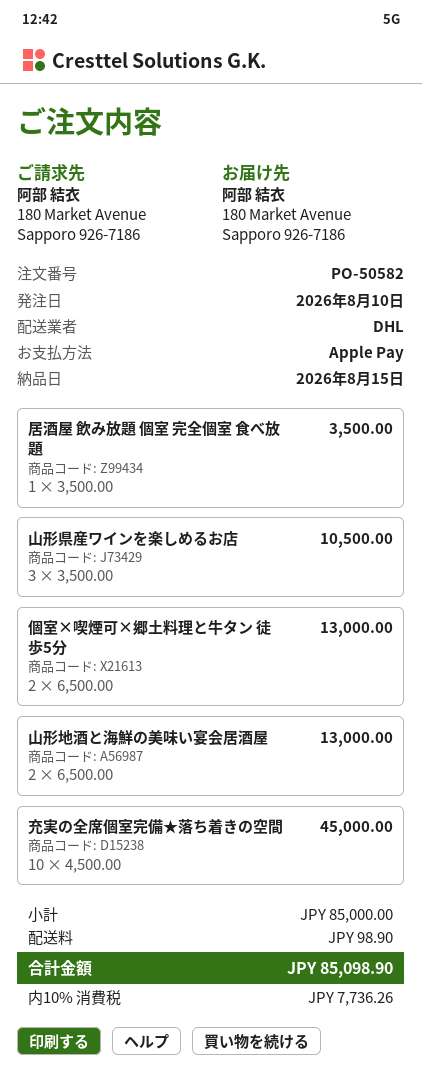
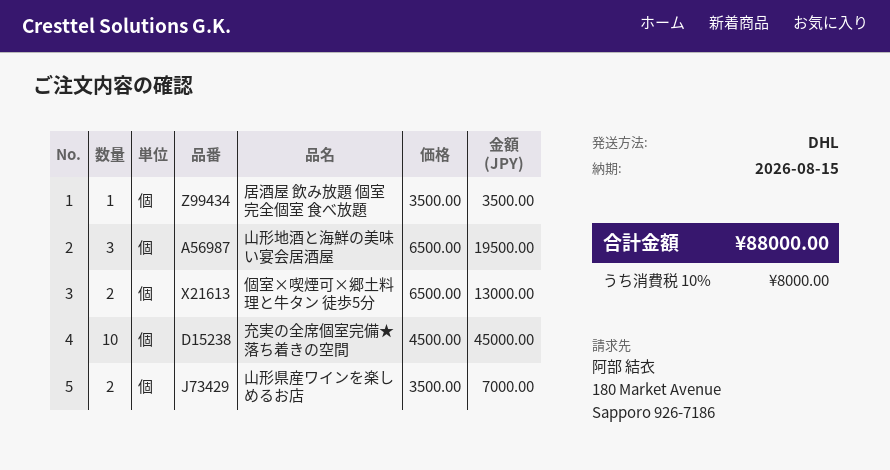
山形県産ワインを楽しめるお店: 3 x 3500.00 = 10500.00 -> 2 x 3500.00 = 7000.00
山形地酒と海鮮の美味い宴会居酒屋: 2 x 6500.00 = 13000.00 -> 3 x 6500.00 = 19500.00
shipping: 98.90 -> none
tax: 10% = 7736.26 -> 10% = 8000.00
total: 85098.90 -> 88000.00

